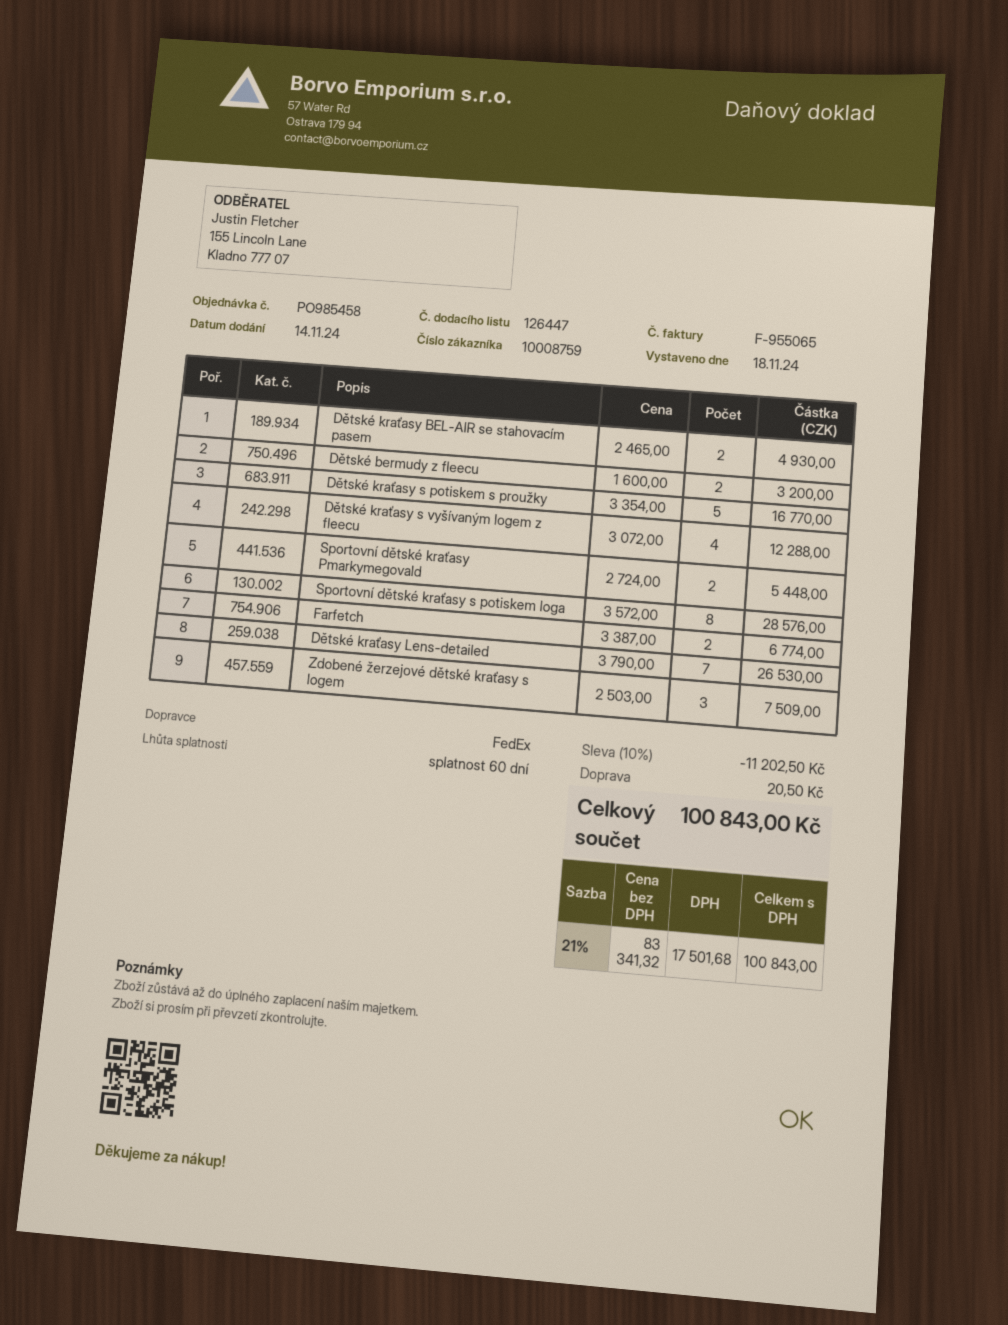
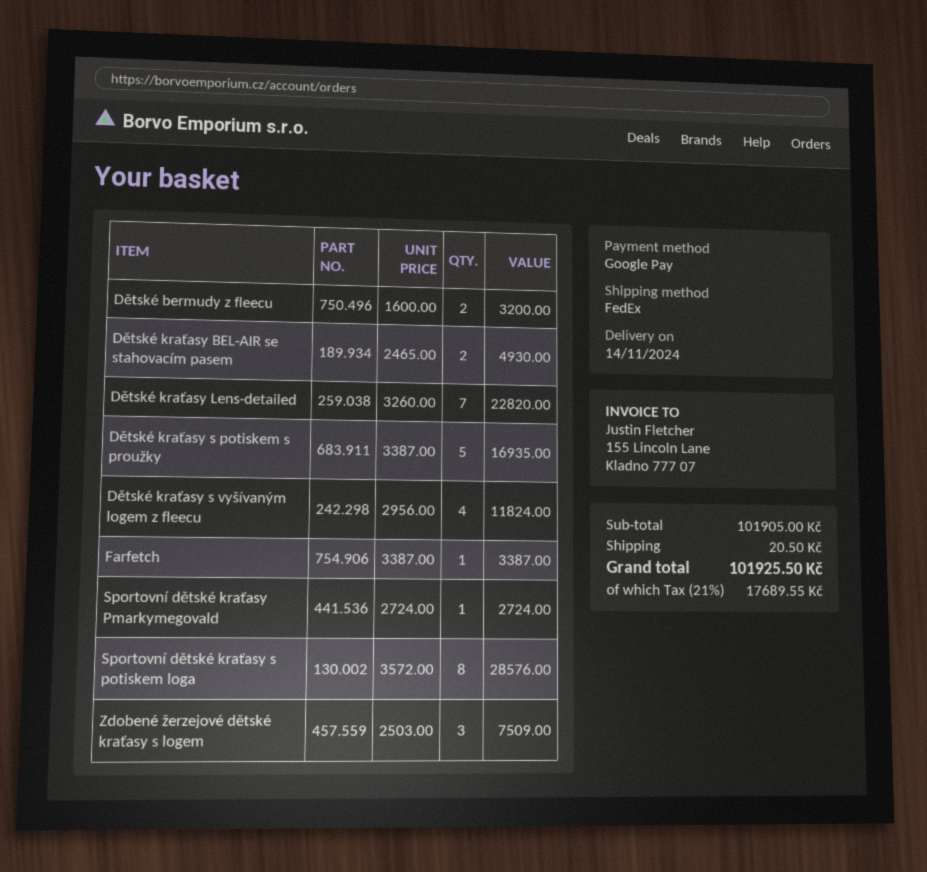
Dětské kraťasy s potiskem s proužky: 5 x 3354.00 = 16770.00 -> 5 x 3387.00 = 16935.00
Dětské kraťasy s vyšívaným logem z fleecu: 4 x 3072.00 = 12288.00 -> 4 x 2956.00 = 11824.00
Sportovní dětské kraťasy Pmarkymegovald: 2 x 2724.00 = 5448.00 -> 1 x 2724.00 = 2724.00
Farfetch: 2 x 3387.00 = 6774.00 -> 1 x 3387.00 = 3387.00
Dětské kraťasy Lens-detailed: 7 x 3790.00 = 26530.00 -> 7 x 3260.00 = 22820.00
discount: 10% = 11202.50 -> none
tax: 21% = 17501.68 -> 21% = 17689.55
total: 100843.00 -> 101925.50

